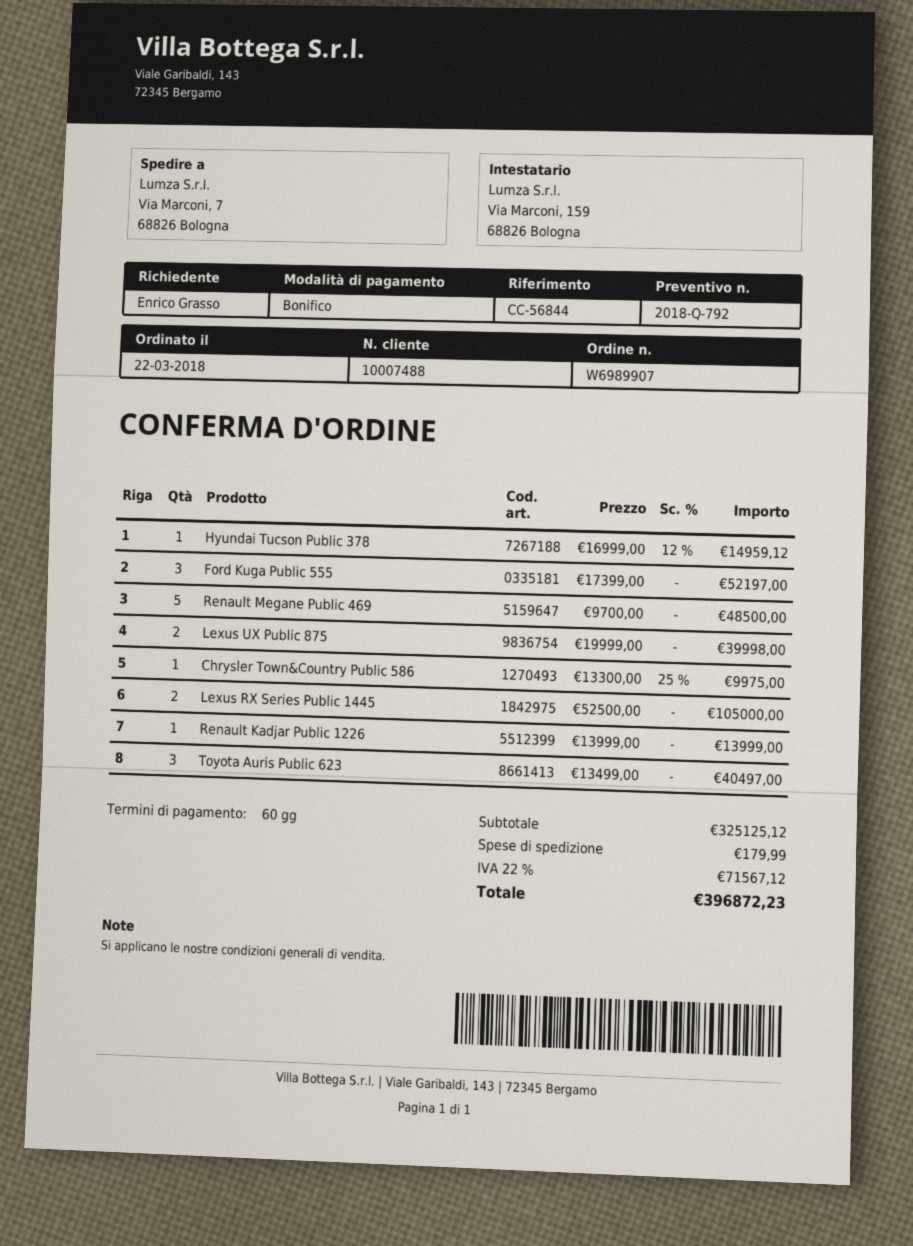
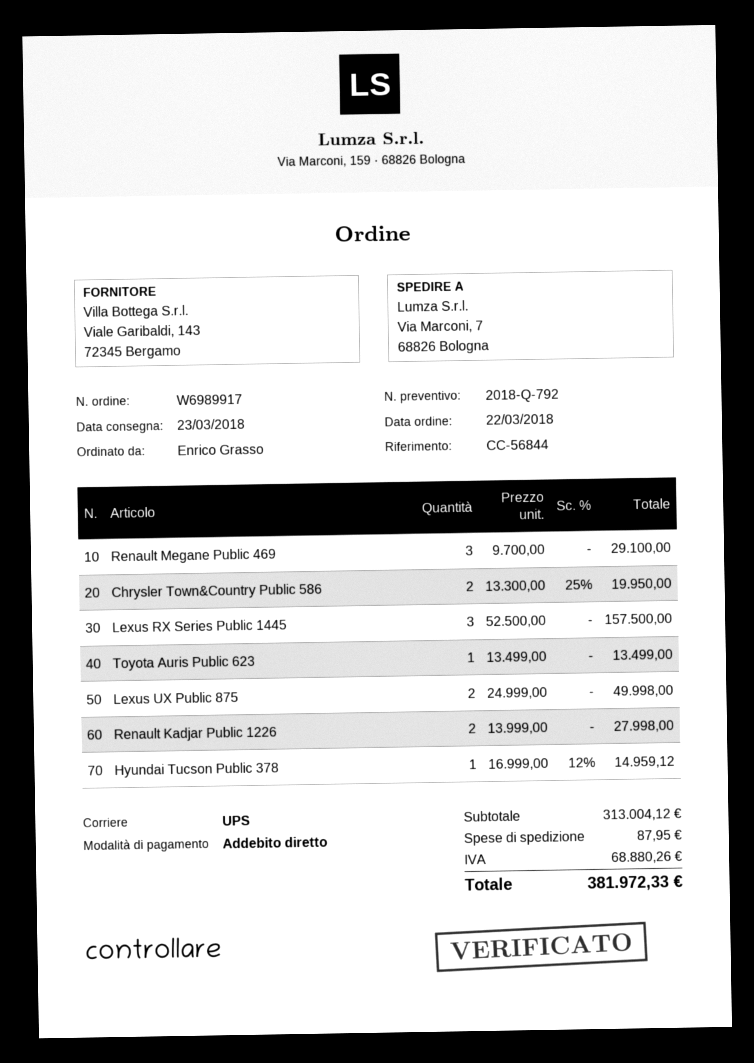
order number: W6989907 -> W6989917
payment method: bank transfer -> direct debit
Ford Kuga Public 555: 3 x 17399.00 = 52197.00 -> none
Renault Megane Public 469: 5 x 9700.00 = 48500.00 -> 3 x 9700.00 = 29100.00
Lexus UX Public 875: 2 x 19999.00 = 39998.00 -> 2 x 24999.00 = 49998.00
Chrysler Town&Country Public 586: 1 x 13300.00 - 25% = 9975.00 -> 2 x 13300.00 - 25% = 19950.00
Lexus RX Series Public 1445: 2 x 52500.00 = 105000.00 -> 3 x 52500.00 = 157500.00
Renault Kadjar Public 1226: 1 x 13999.00 = 13999.00 -> 2 x 13999.00 = 27998.00
Toyota Auris Public 623: 3 x 13499.00 = 40497.00 -> 1 x 13499.00 = 13499.00
subtotal: 325125.12 -> 313004.12
shipping: 179.99 -> 87.95
tax: 71567.12 -> 68880.26
total: 396872.23 -> 381972.33

